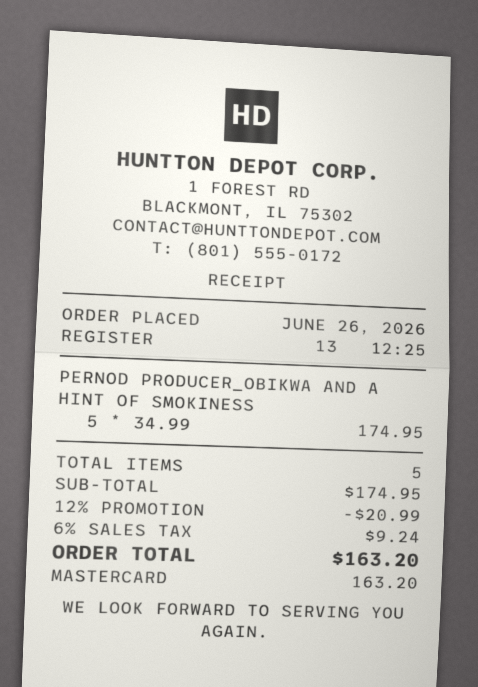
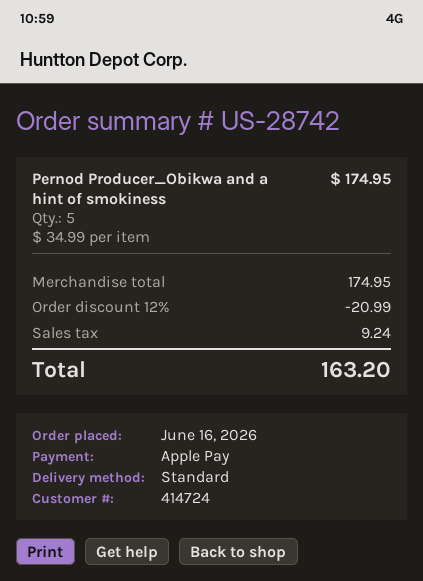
order date: 2026-06-26 -> 2026-06-16
payment method: Mastercard -> Apple Pay

